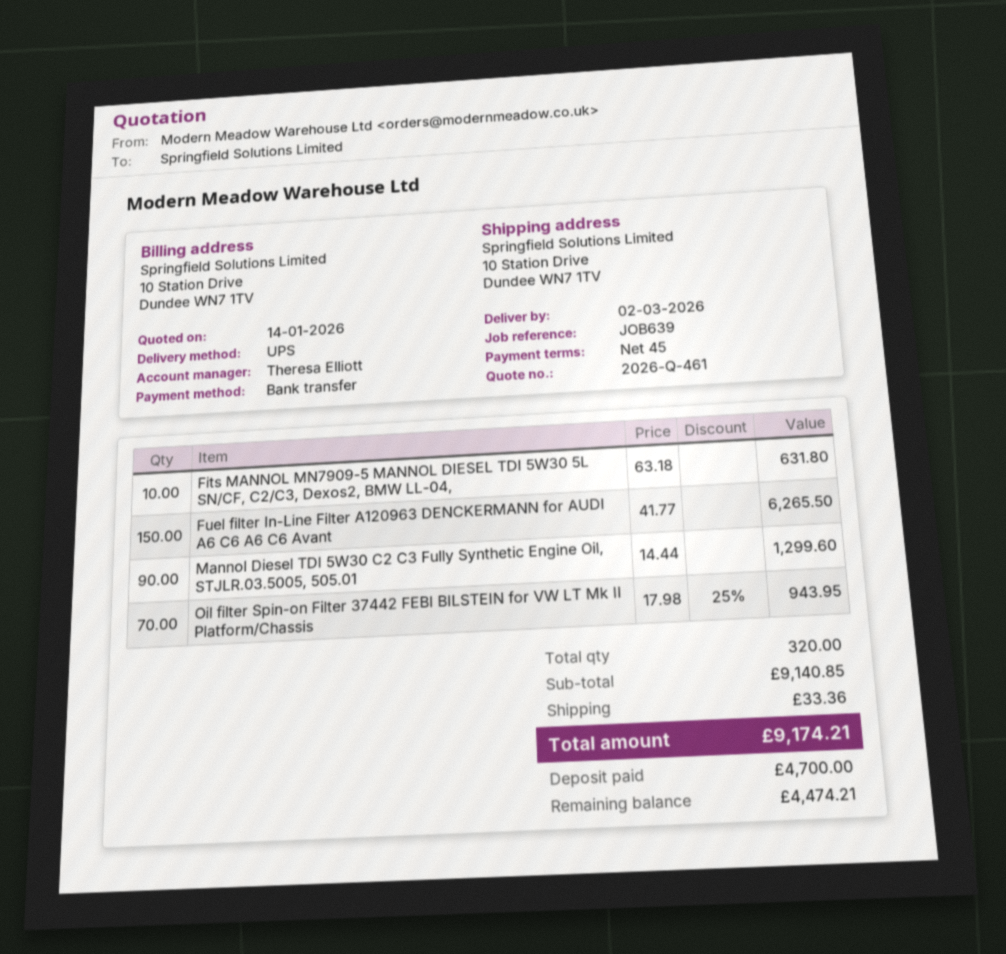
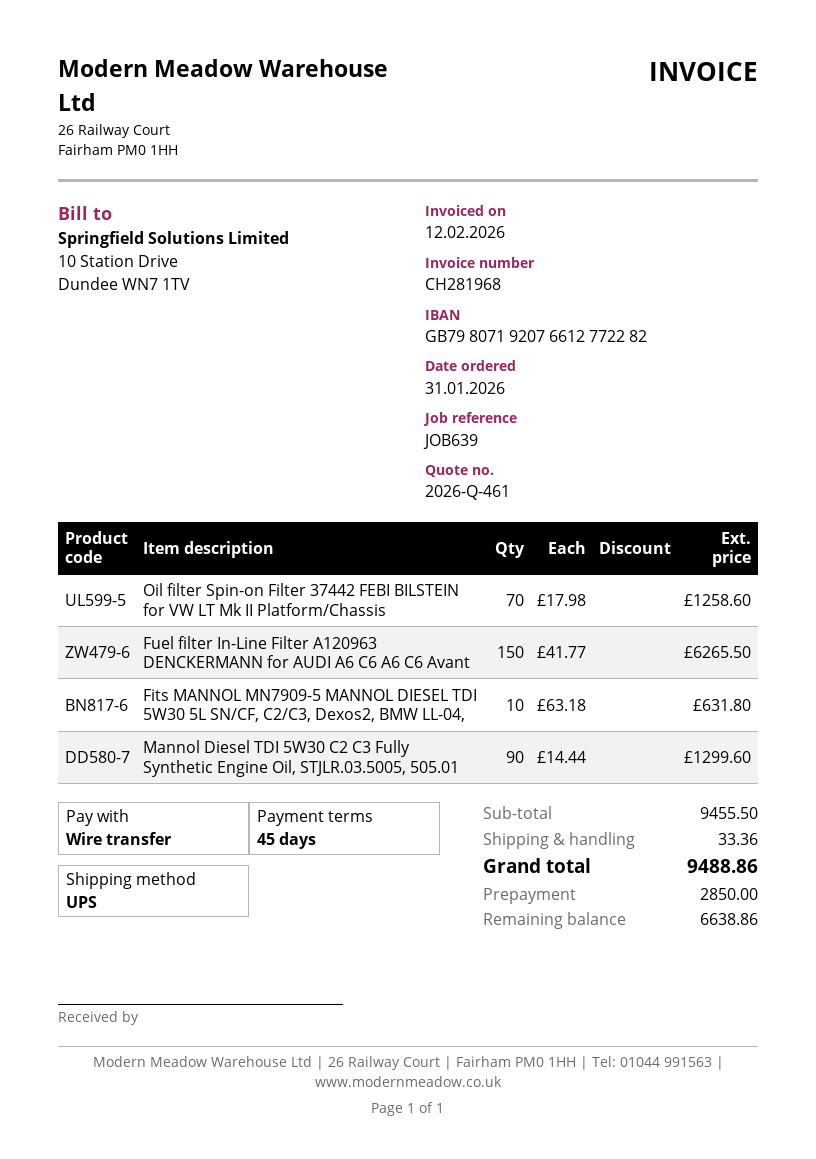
Oil filter Spin-on Filter 37442 FEBI BILSTEIN for VW LT Mk II Platform/Chassis: 70 x 17.98 - 25% = 943.95 -> 70 x 17.98 = 1258.60
subtotal: 9140.85 -> 9455.50
total: 9174.21 -> 9488.86
deposit: 4700.00 -> 2850.00
balance: 4474.21 -> 6638.86

